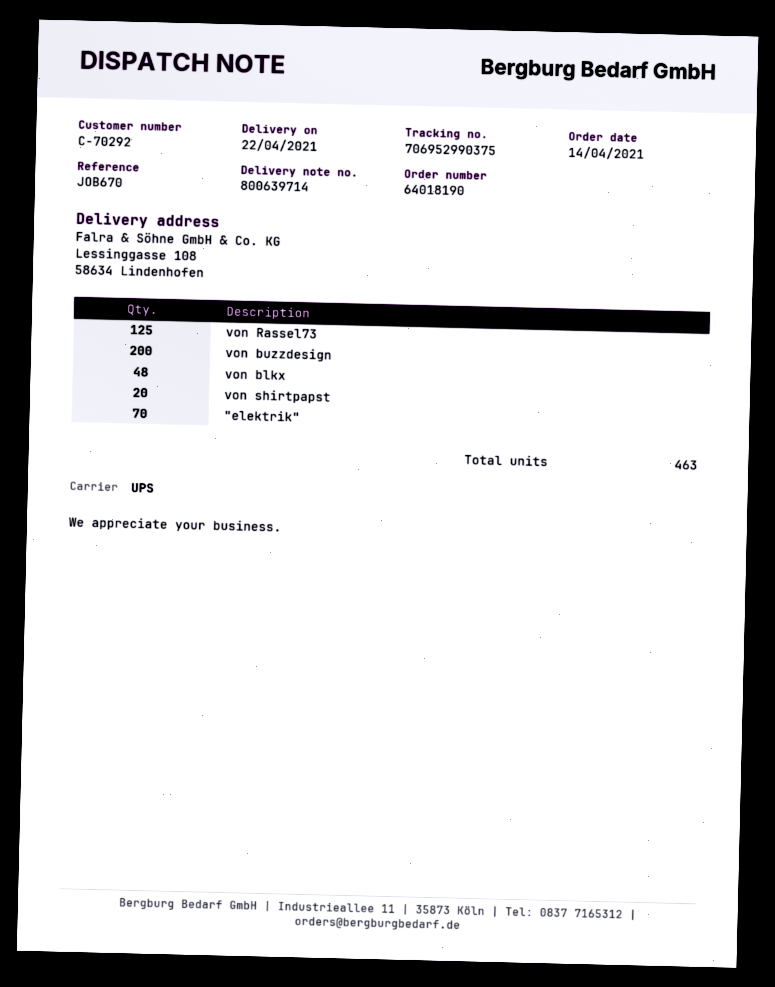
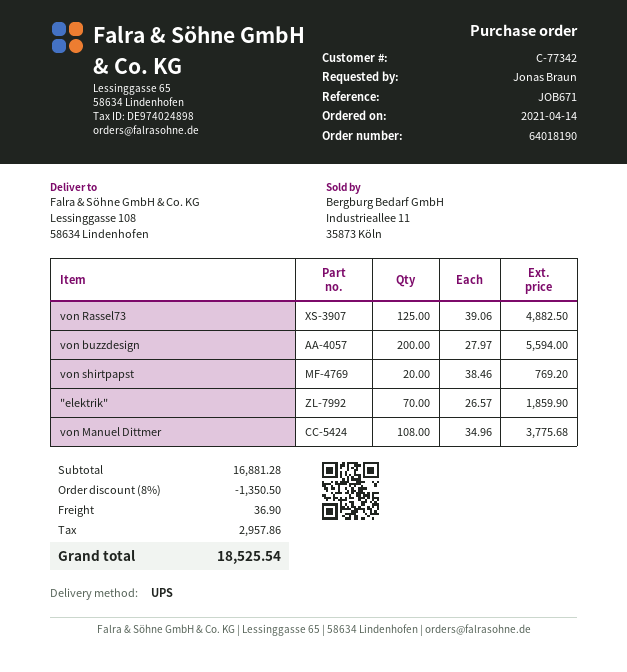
customer number: C-70292 -> C-77342
reference: JOB670 -> JOB671
von blkx: 48 -> none
von Manuel Dittmer: none -> 108

